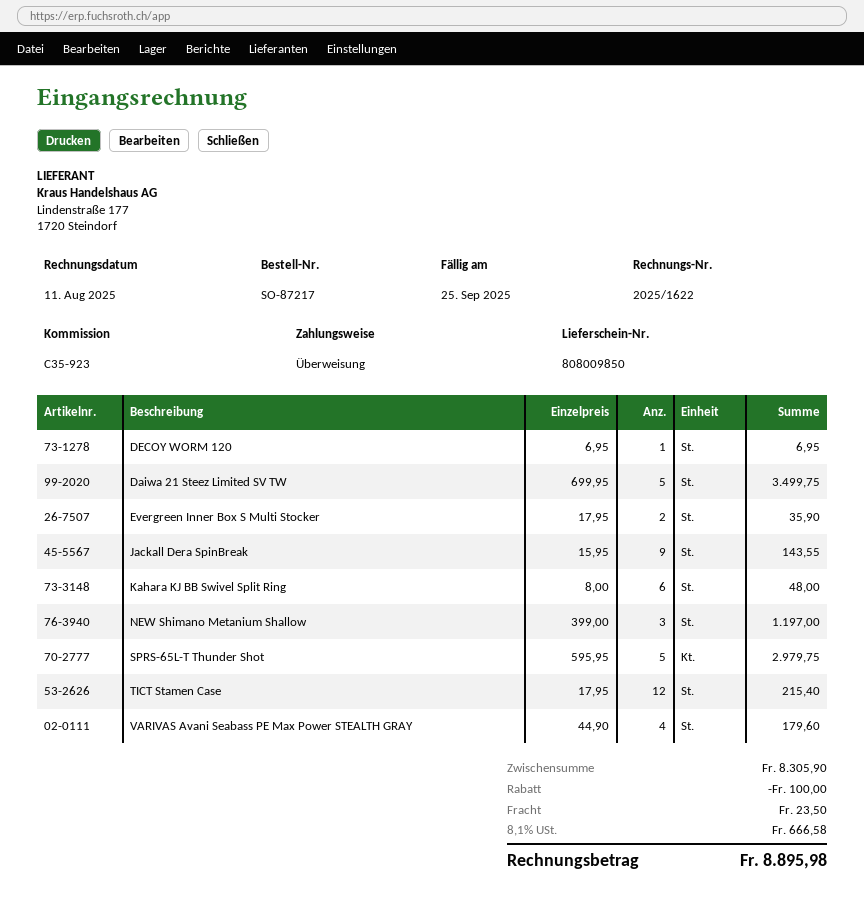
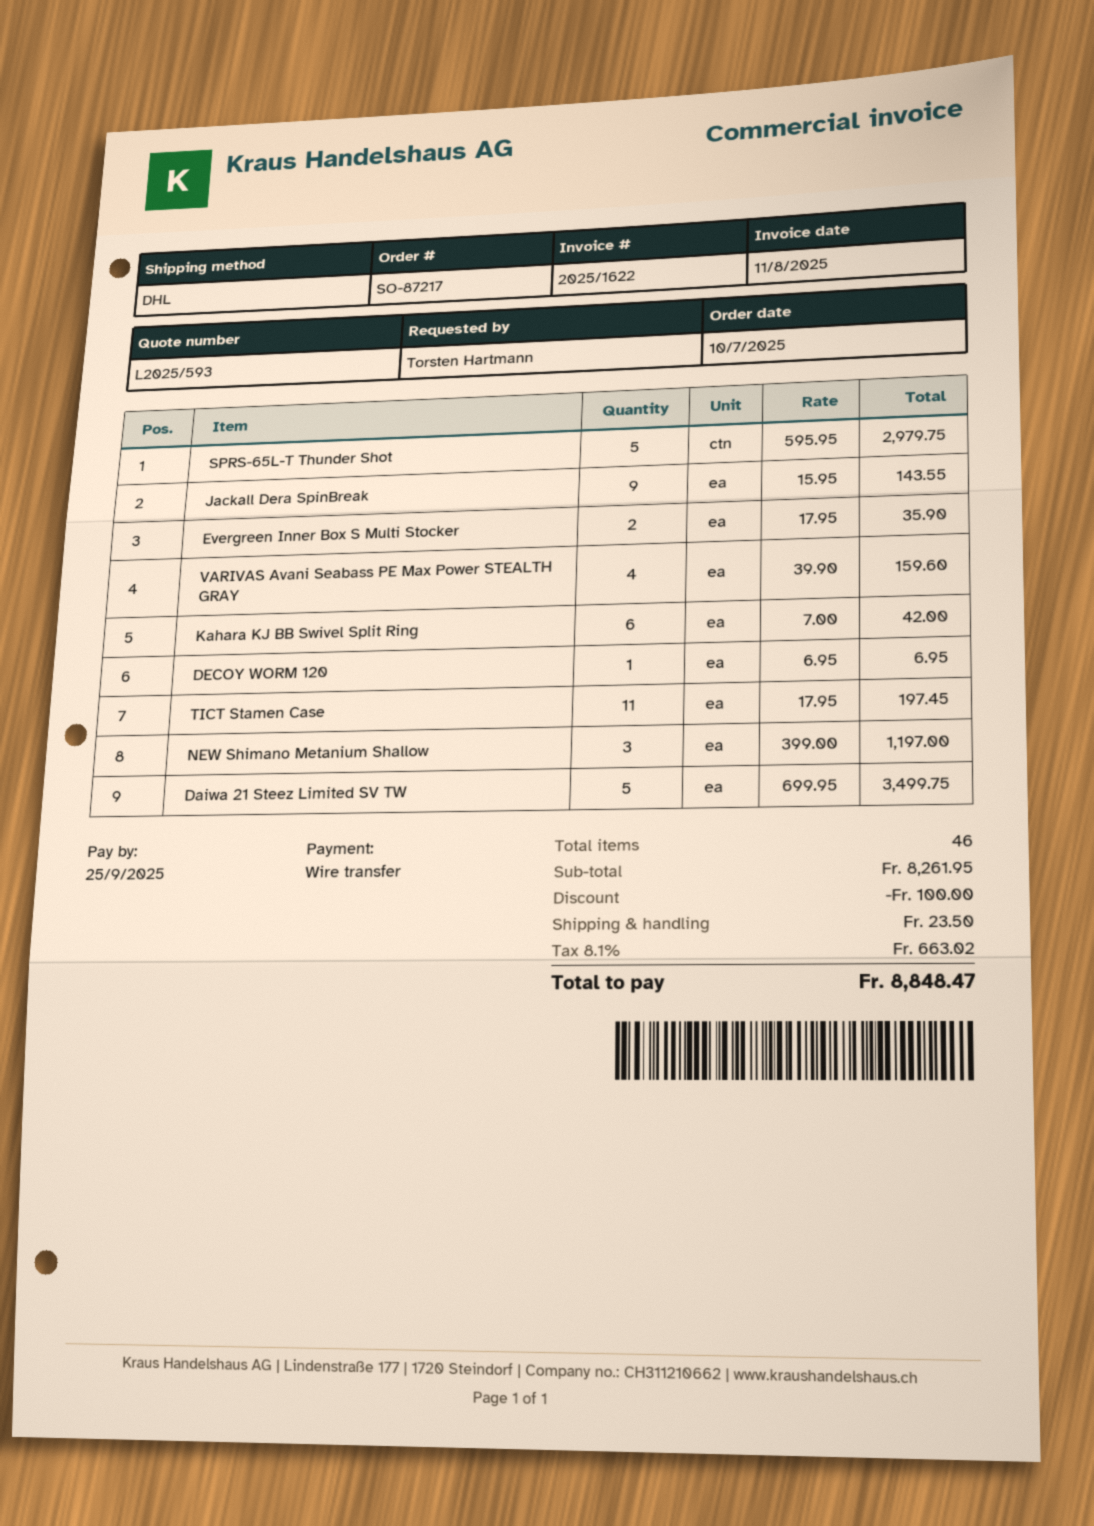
Kahara KJ BB Swivel Split Ring: 6 x 8.00 = 48.00 -> 6 x 7.00 = 42.00
TICT Stamen Case: 12 x 17.95 = 215.40 -> 11 x 17.95 = 197.45
VARIVAS Avani Seabass PE Max Power STEALTH GRAY: 4 x 44.90 = 179.60 -> 4 x 39.90 = 159.60
subtotal: 8305.90 -> 8261.95
tax: 8.1% = 666.58 -> 8.1% = 663.02
total: 8895.98 -> 8848.47

